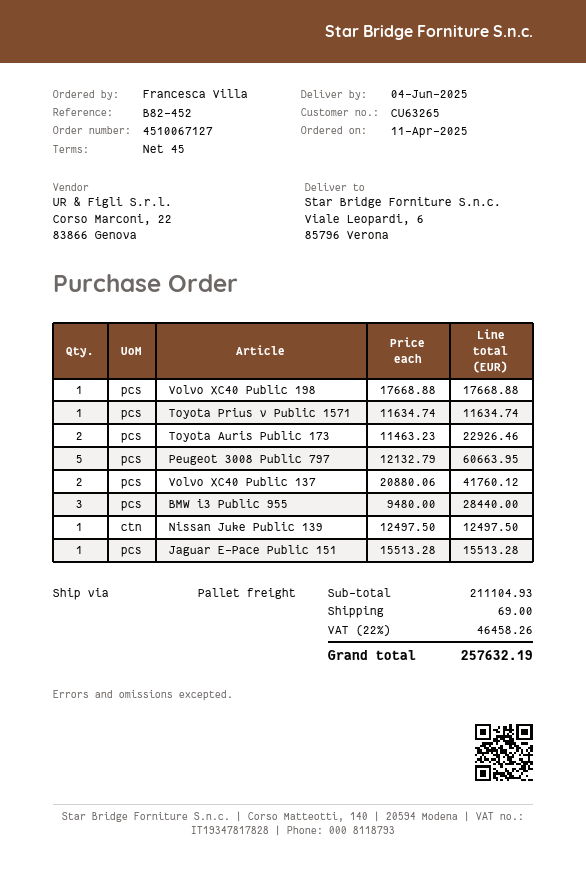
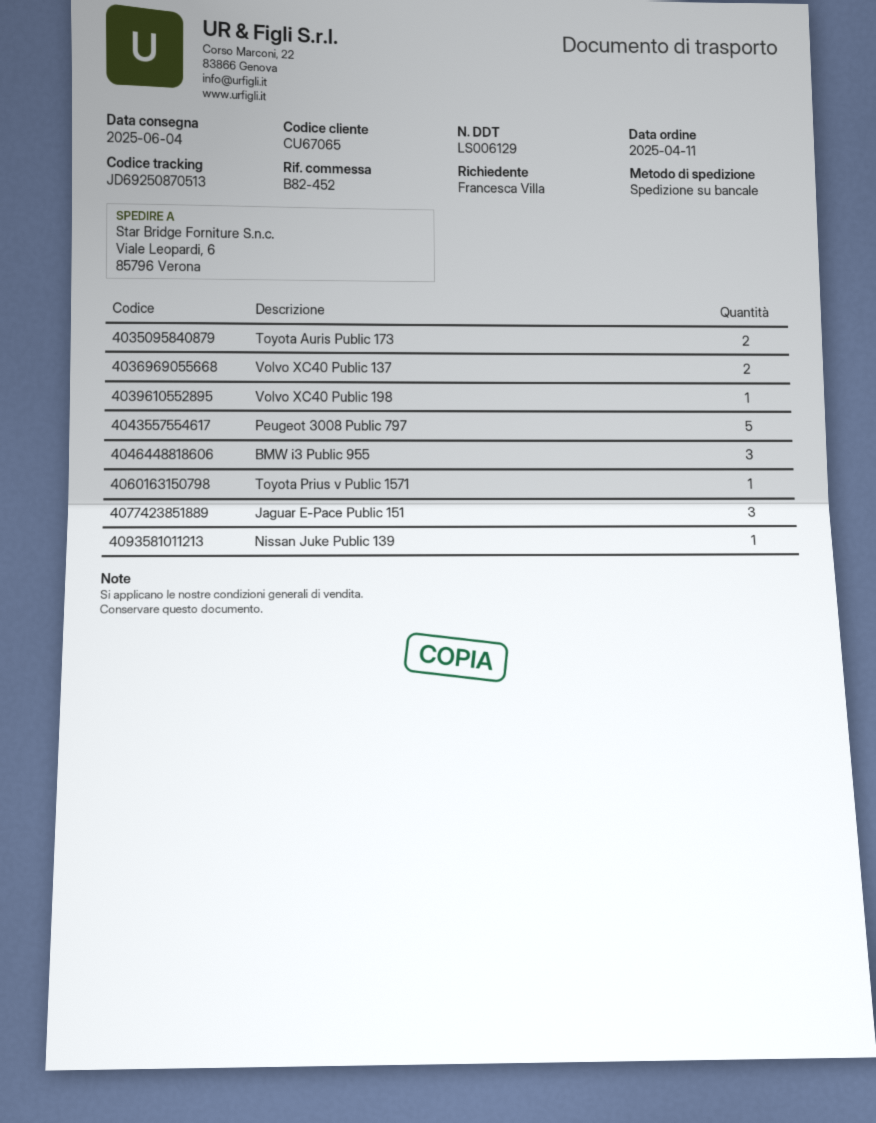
customer number: CU63265 -> CU67065
Jaguar E-Pace Public 151: 1 -> 3

